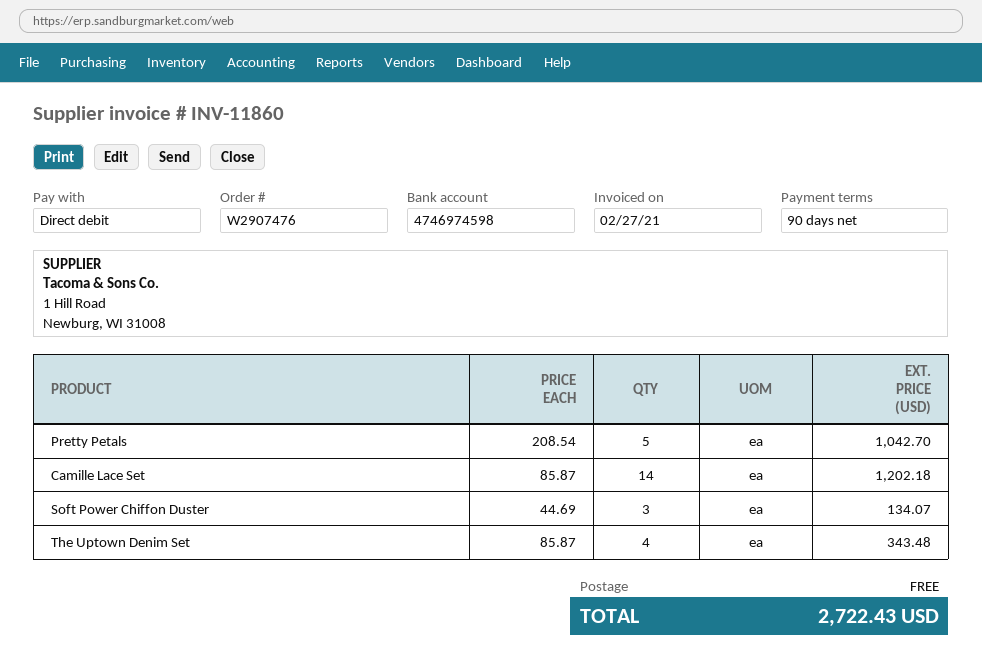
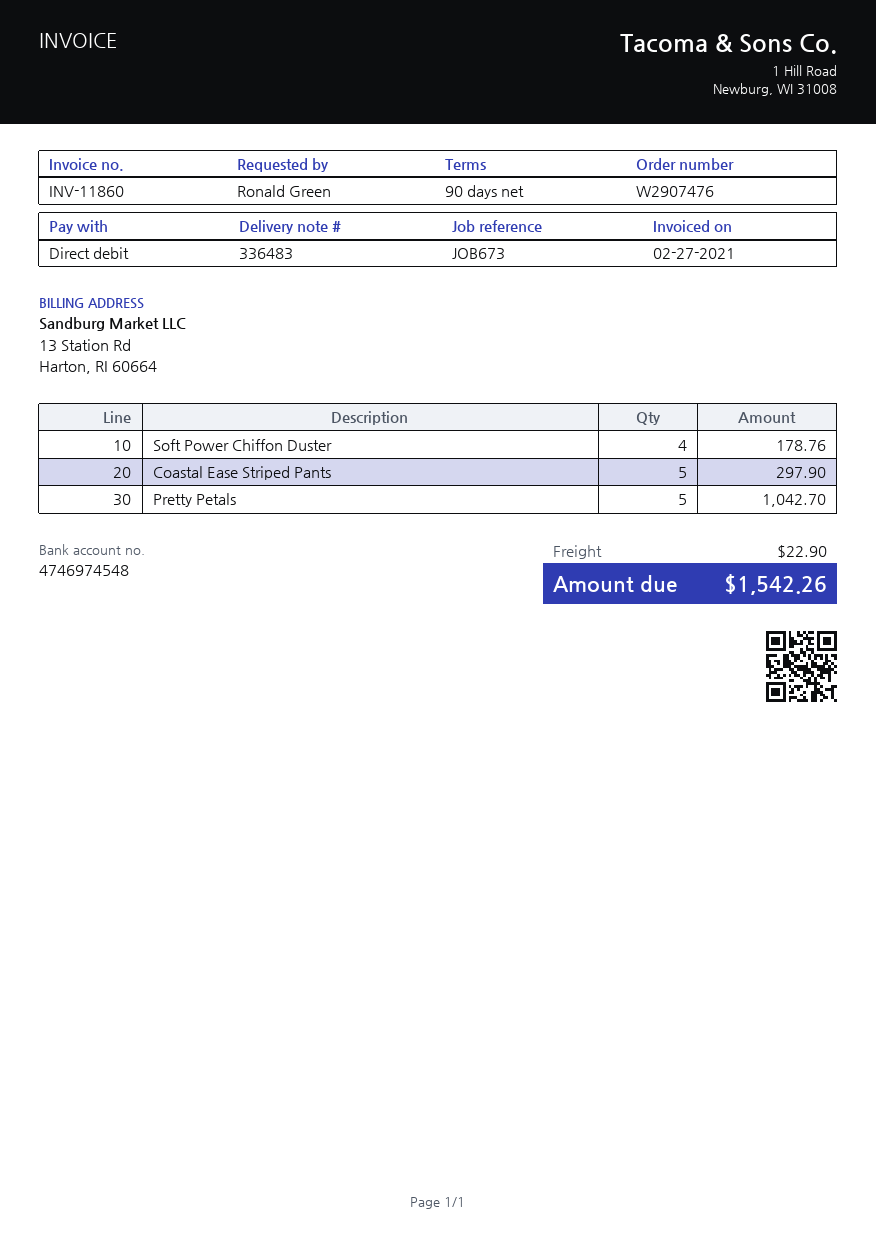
bank account: 4746974598 -> 4746974548
Camille Lace Set: 14 for 1202.18 -> none
Soft Power Chiffon Duster: 3 for 134.07 -> 4 for 178.76
The Uptown Denim Set: 4 for 343.48 -> none
Coastal Ease Striped Pants: none -> 5 for 297.90
shipping: 0.00 -> 22.90
total: 2722.43 -> 1542.26

